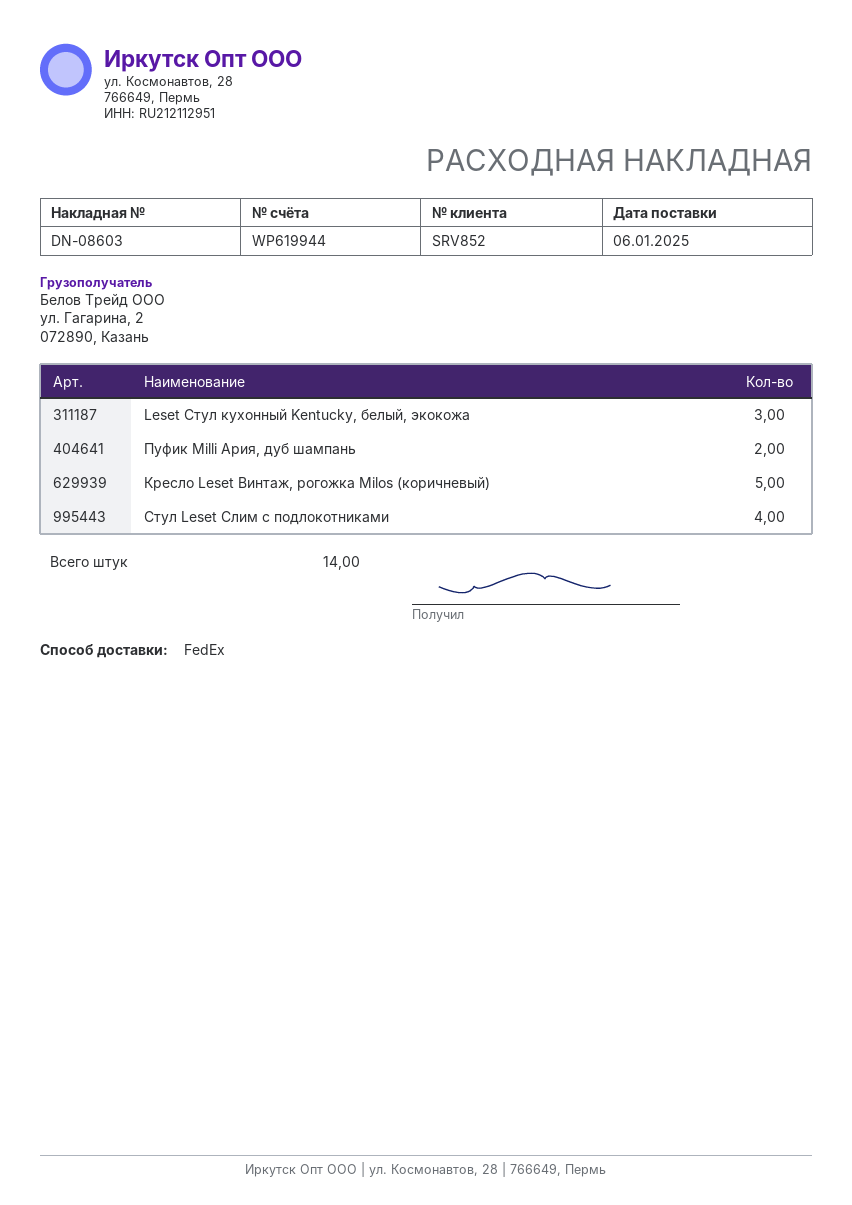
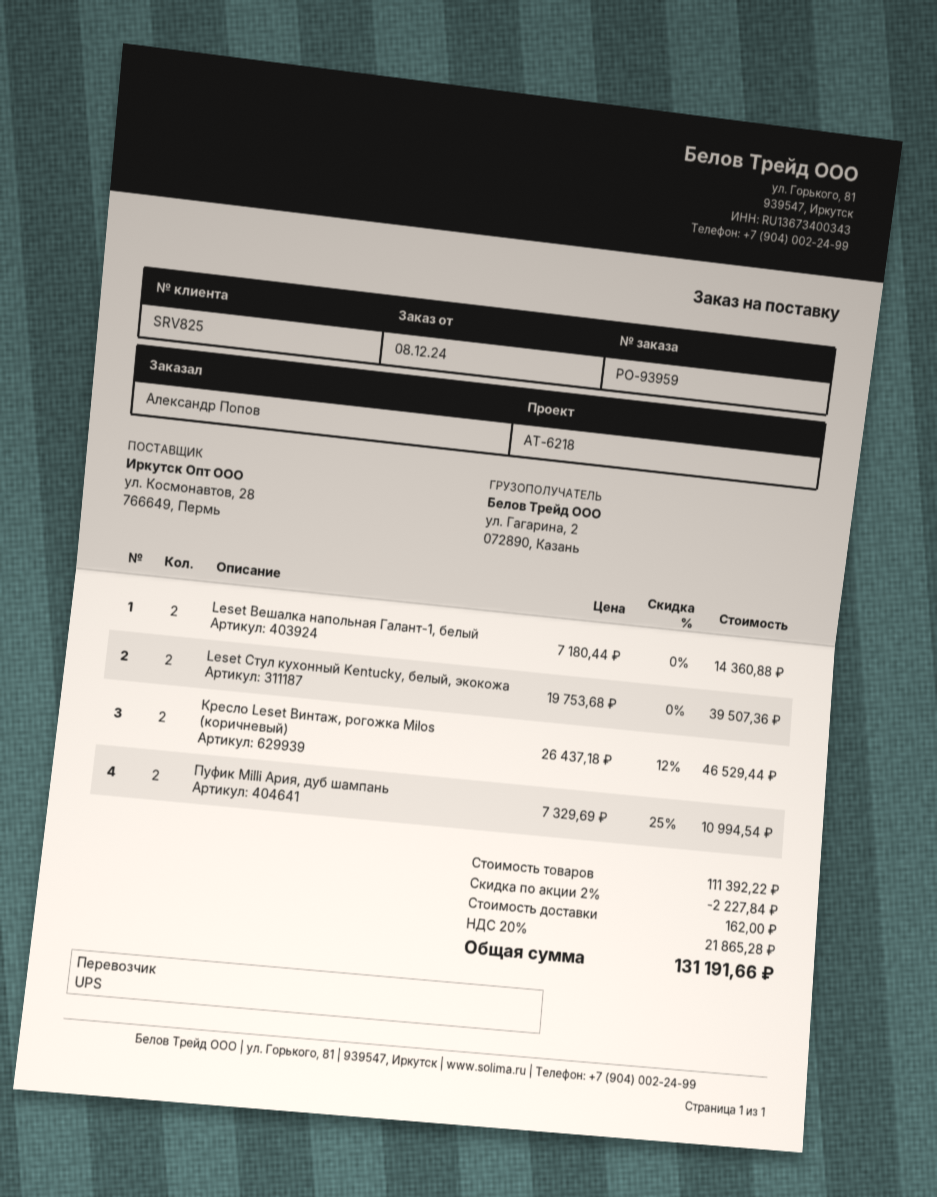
customer number: SRV852 -> SRV825
shipping method: FedEx -> UPS
Leset Стул кухонный Kentucky, белый, экокожа: 3 -> 2
Кресло Leset Винтаж, рогожка Milos (коричневый): 5 -> 2
Стул Leset Слим с подлокотниками: 4 -> none
Leset Вешалка напольная Галант-1, белый: none -> 2

